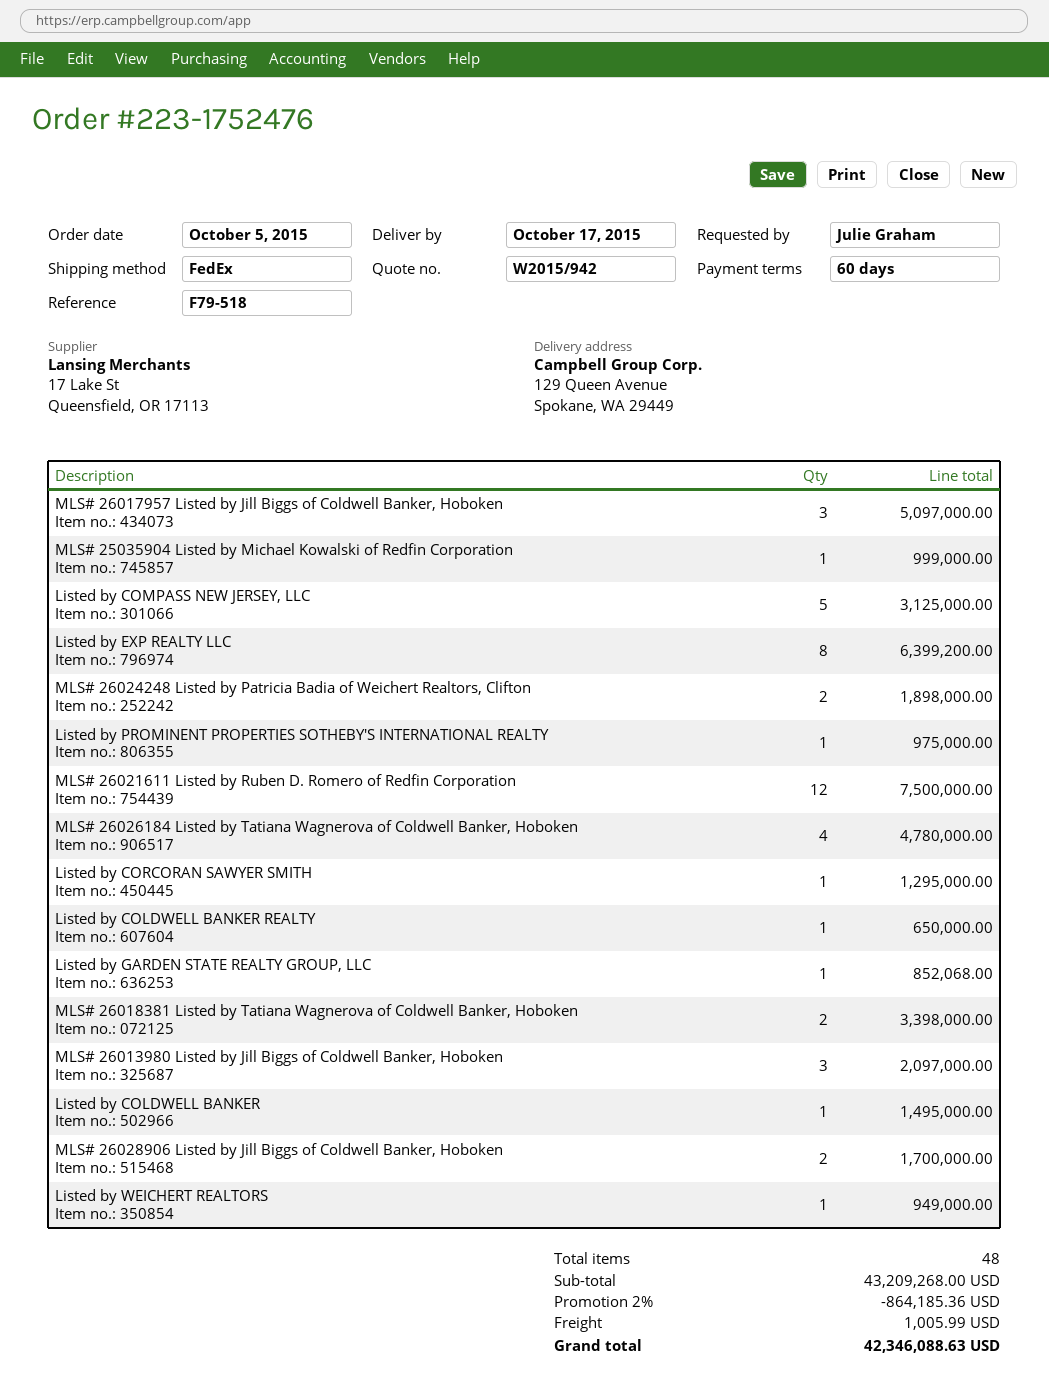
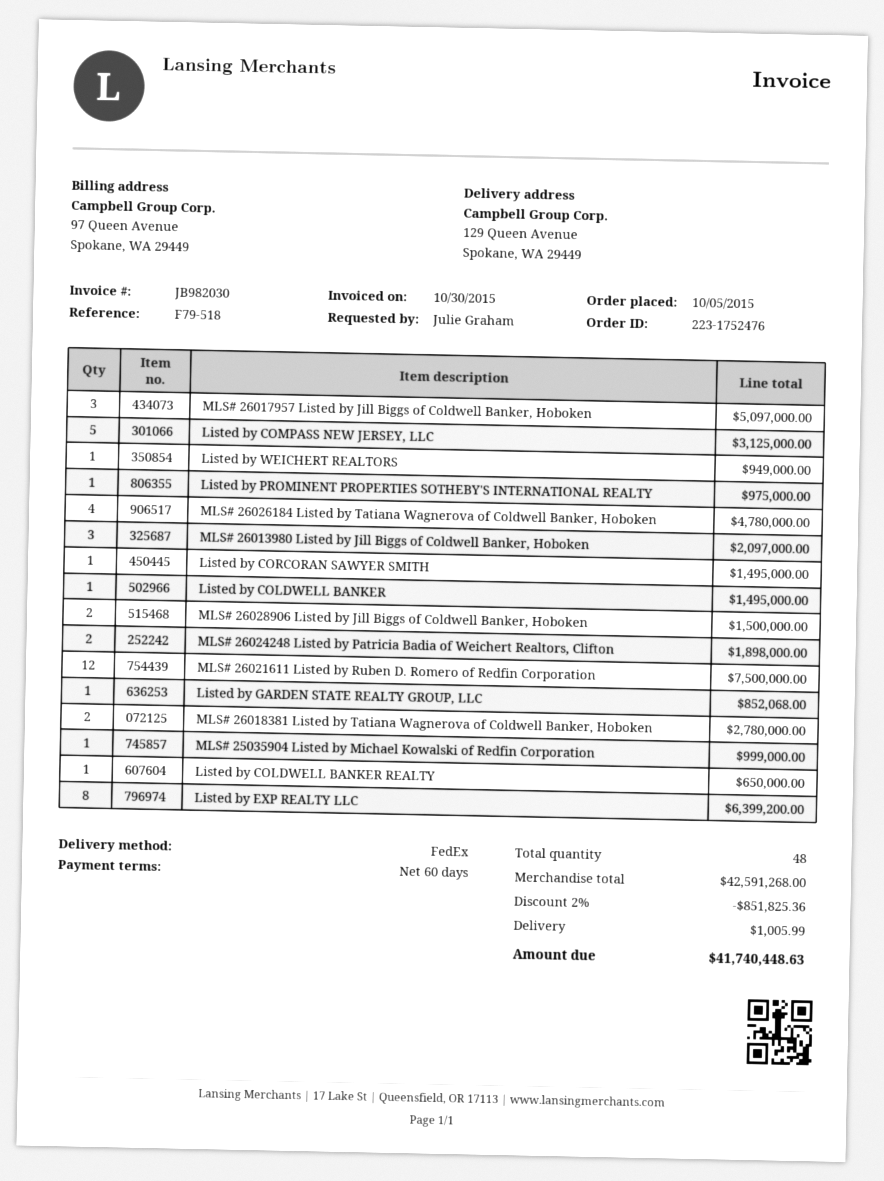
Listed by CORCORAN SAWYER SMITH: 1 for 1295000.00 -> 1 for 1495000.00
MLS# 26018381 Listed by Tatiana Wagnerova of Coldwell Banker, Hoboken: 2 for 3398000.00 -> 2 for 2780000.00
MLS# 26028906 Listed by Jill Biggs of Coldwell Banker, Hoboken: 2 for 1700000.00 -> 2 for 1500000.00
subtotal: 43209268.00 -> 42591268.00
discount: 2% = 864185.36 -> 2% = 851825.36
total: 42346088.63 -> 41740448.63

